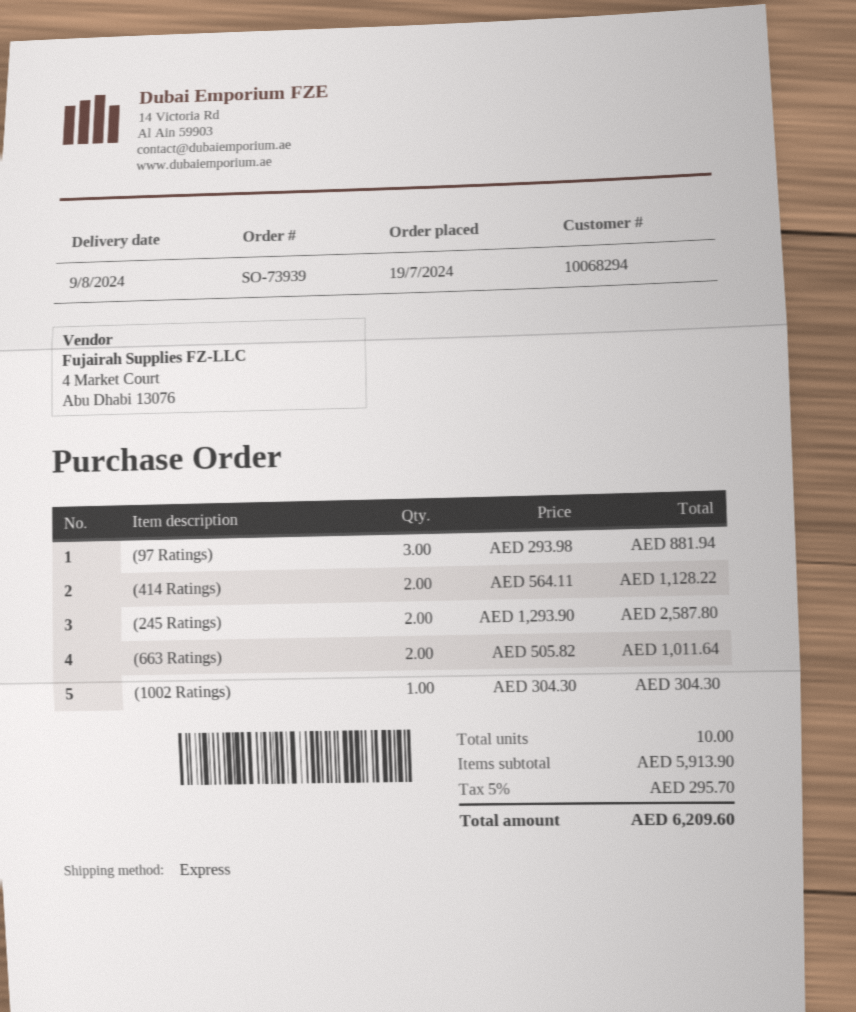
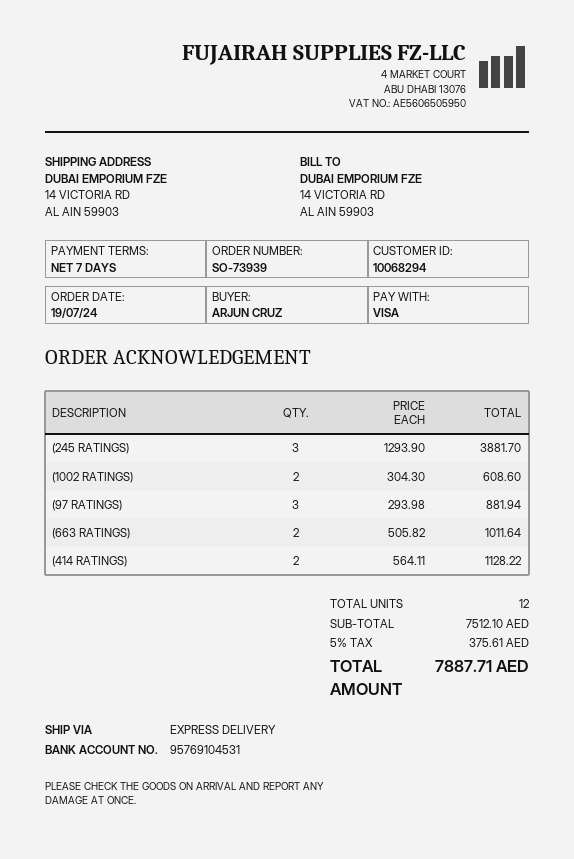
(245 Ratings): 2 x 1293.90 = 2587.80 -> 3 x 1293.90 = 3881.70
(1002 Ratings): 1 x 304.30 = 304.30 -> 2 x 304.30 = 608.60
total quantity: 10 -> 12
subtotal: 5913.90 -> 7512.10
tax: 5% = 295.70 -> 5% = 375.61
total: 6209.60 -> 7887.71

